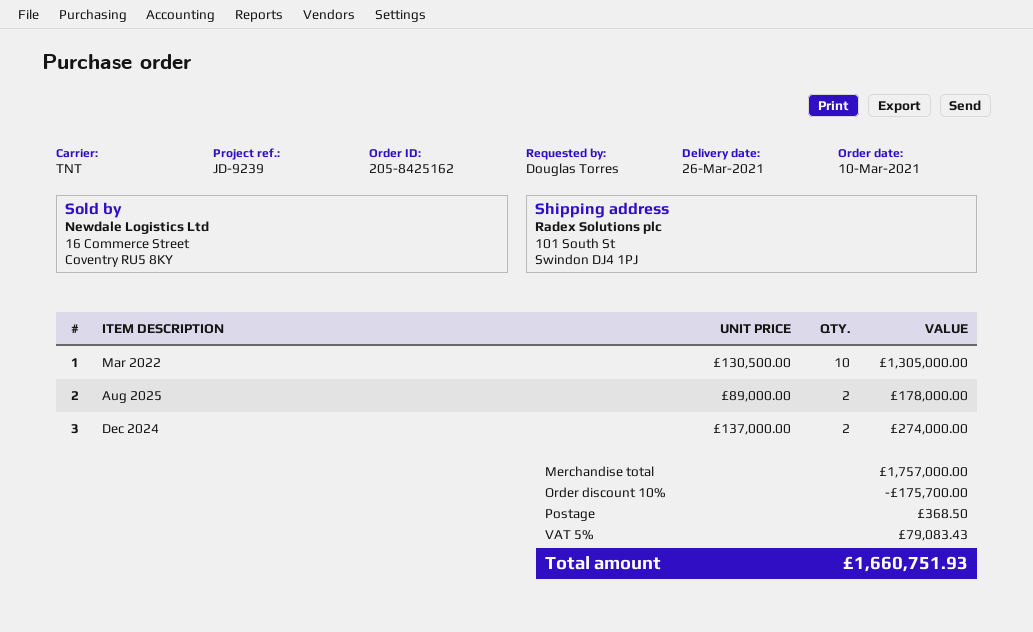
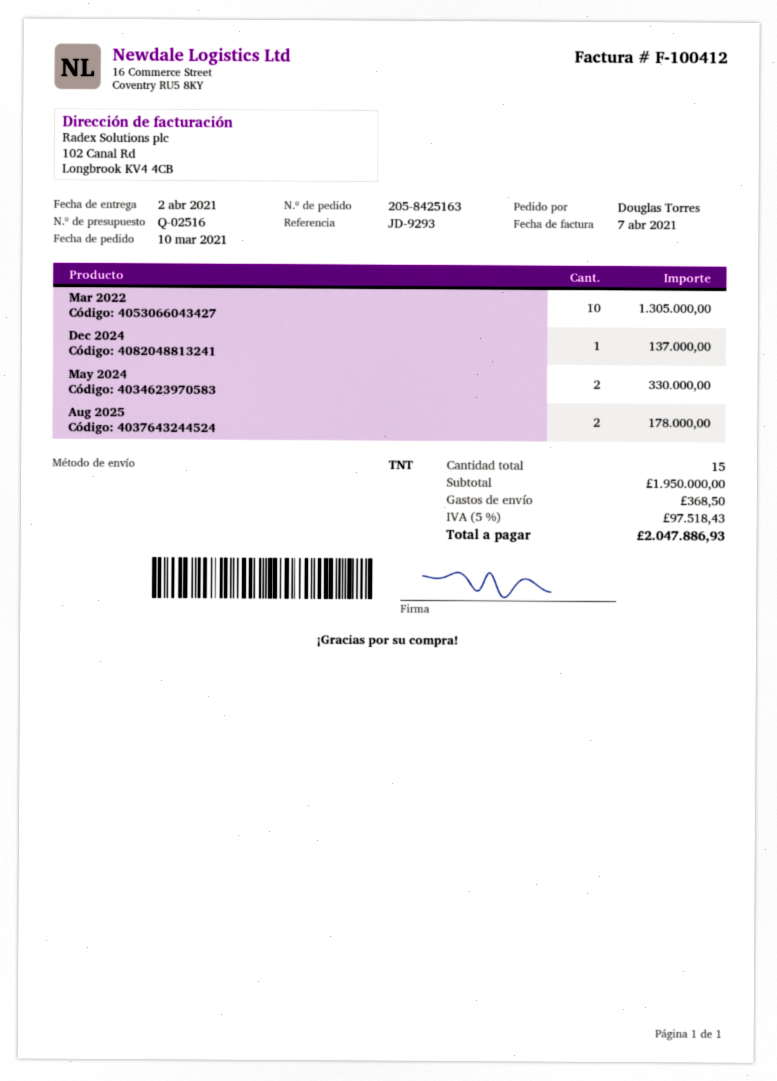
order number: 205-8425162 -> 205-8425163
delivery date: 2021-03-26 -> 2021-04-02
reference: JD-9239 -> JD-9293
Dec 2024: 2 for 274000.00 -> 1 for 137000.00
May 2024: none -> 2 for 330000.00
subtotal: 1757000.00 -> 1950000.00
discount: 10% = 175700.00 -> none
tax: 5% = 79083.43 -> 5% = 97518.43
total: 1660751.93 -> 2047886.93

